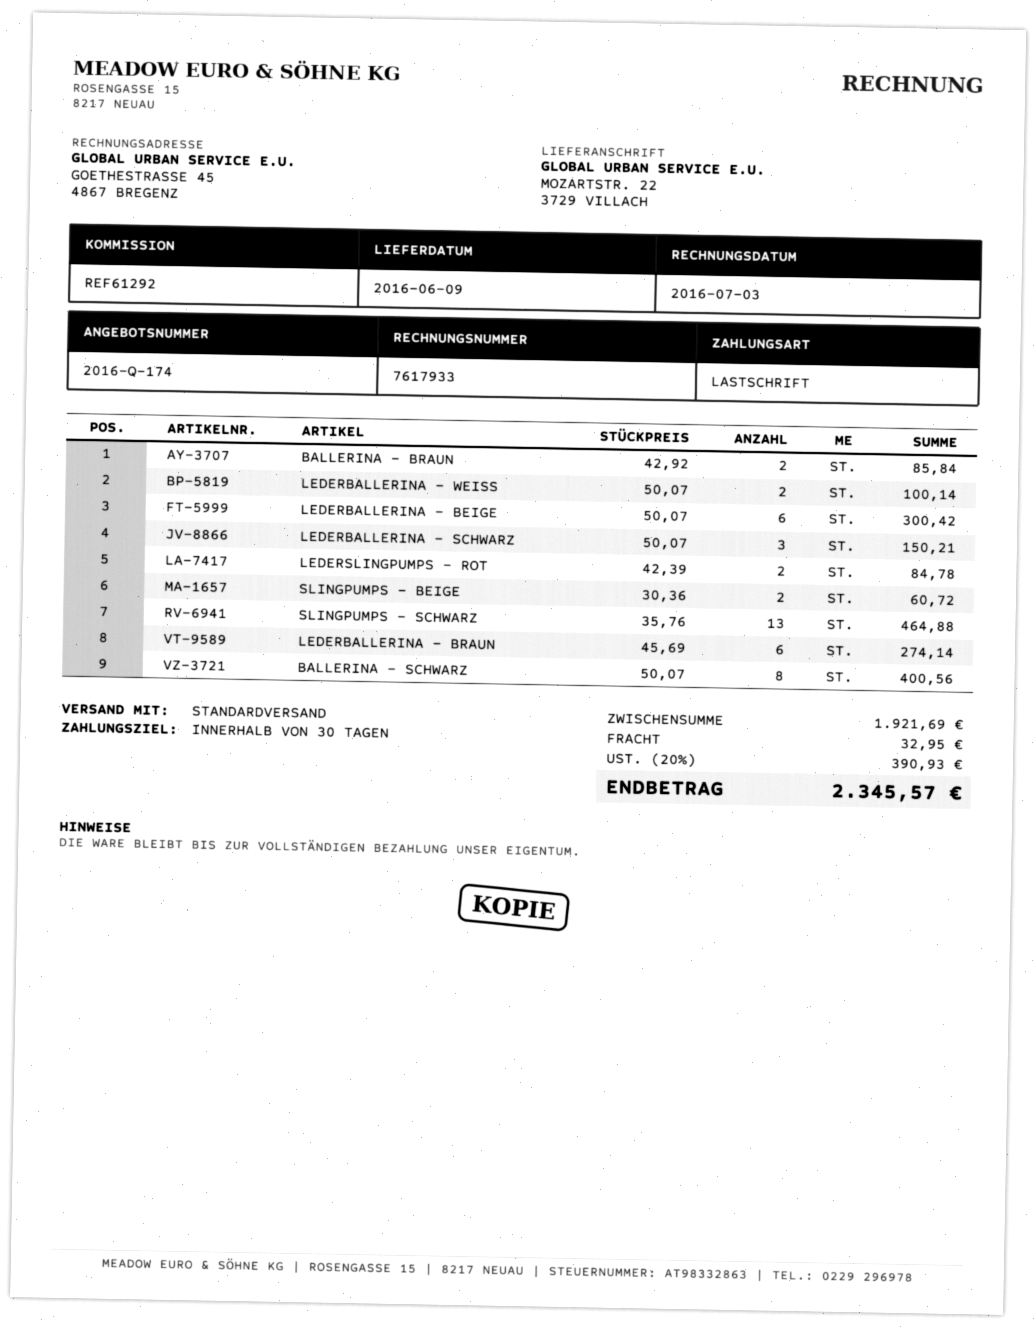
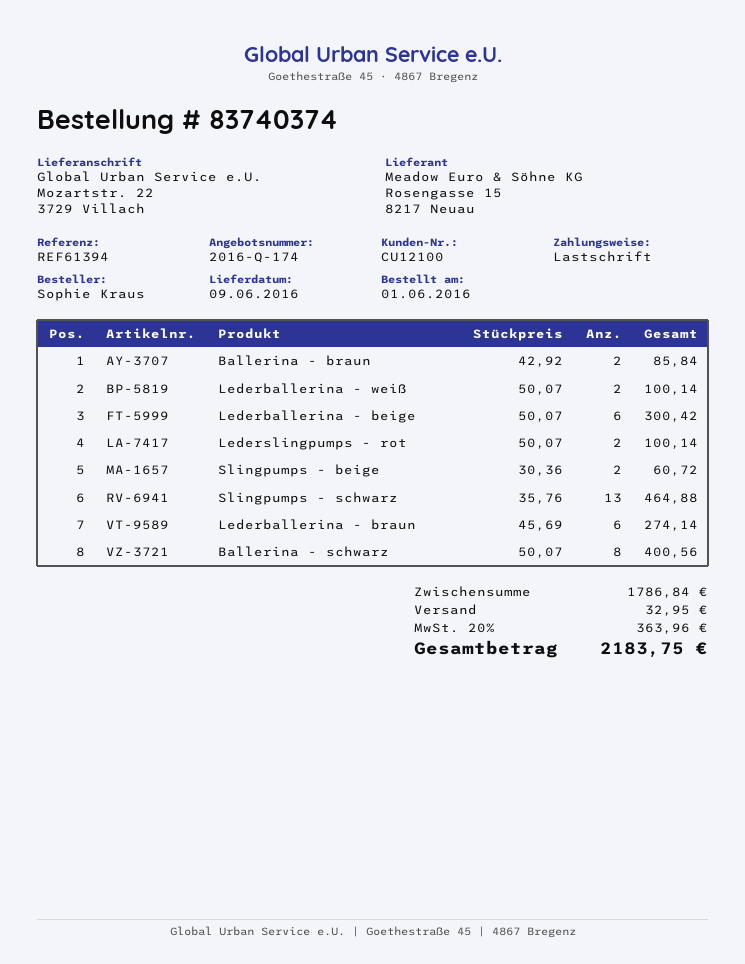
reference: REF61292 -> REF61394
LEDERBALLERINA - SCHWARZ: 3 x 50.07 = 150.21 -> none
LEDERSLINGPUMPS - ROT: 2 x 42.39 = 84.78 -> 2 x 50.07 = 100.14
subtotal: 1921.69 -> 1786.84
tax: 20% = 390.93 -> 20% = 363.96
total: 2345.57 -> 2183.75

